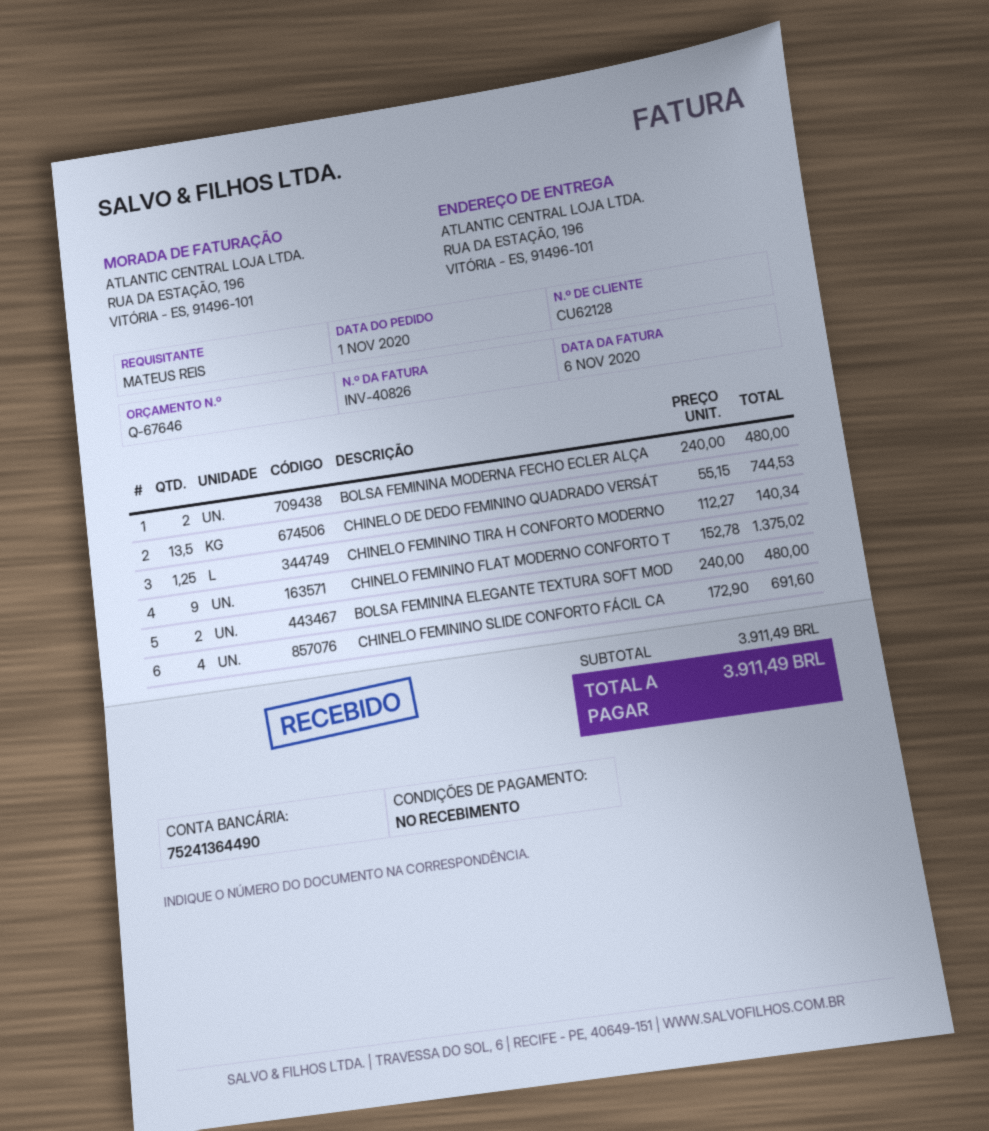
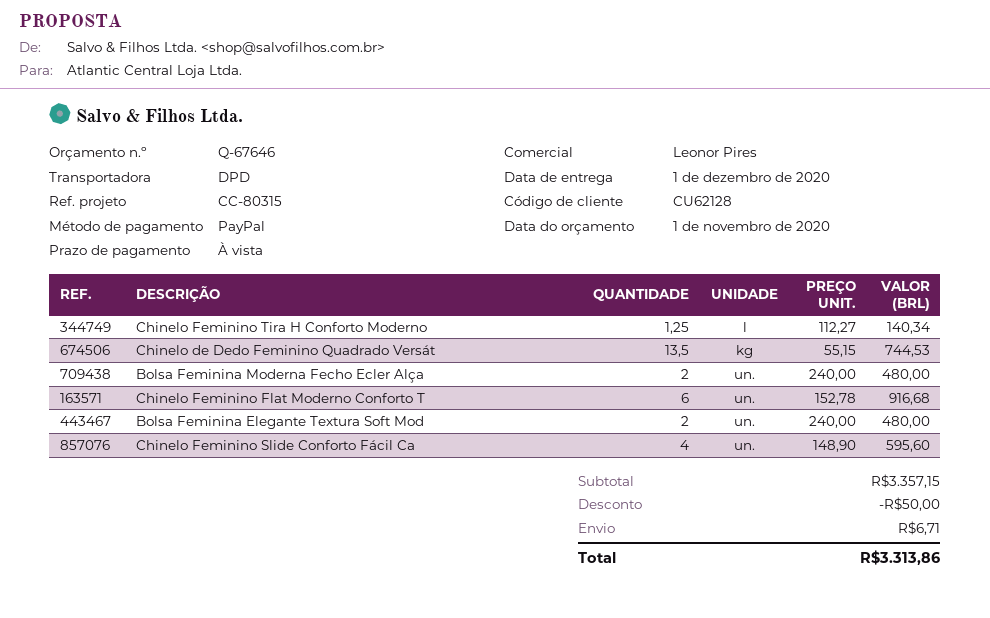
CHINELO FEMININO FLAT MODERNO CONFORTO T: 9 x 152.78 = 1375.02 -> 6 x 152.78 = 916.68
CHINELO FEMININO SLIDE CONFORTO FÁCIL CA: 4 x 172.90 = 691.60 -> 4 x 148.90 = 595.60
subtotal: 3911.49 -> 3357.15
discount: none -> 50.00
shipping: none -> 6.71
total: 3911.49 -> 3313.86

